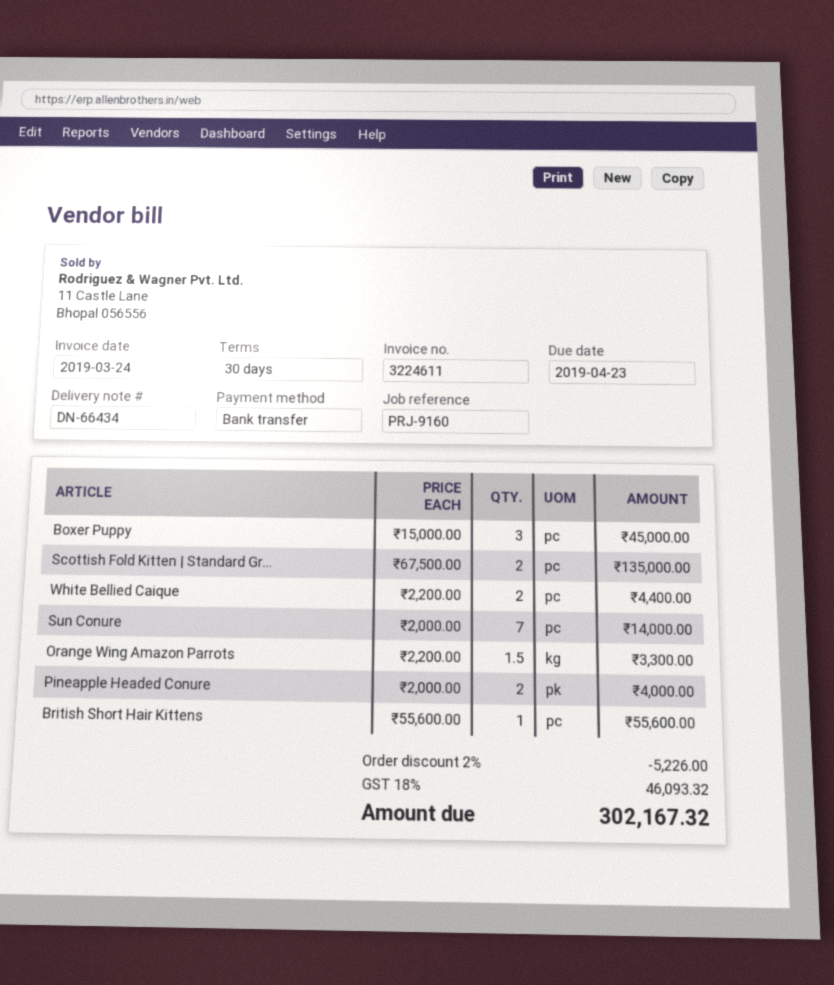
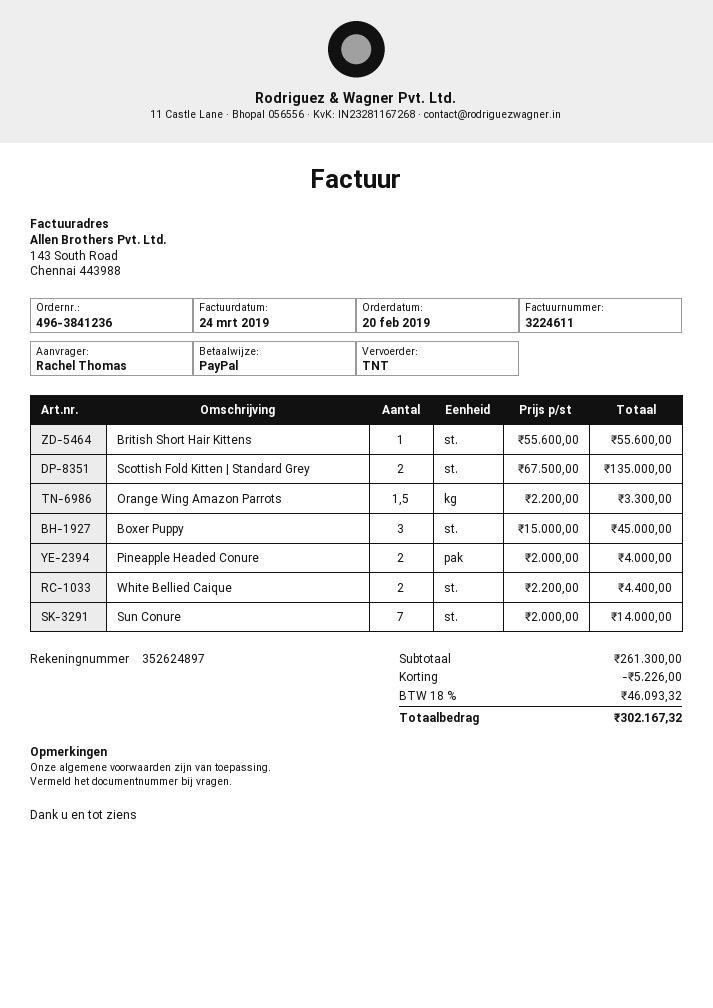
payment method: bank transfer -> PayPal

